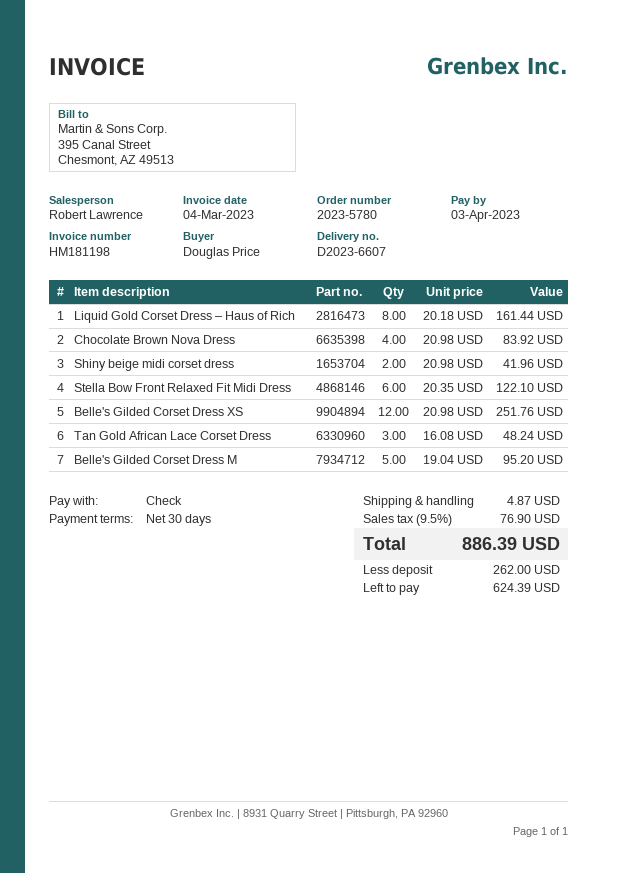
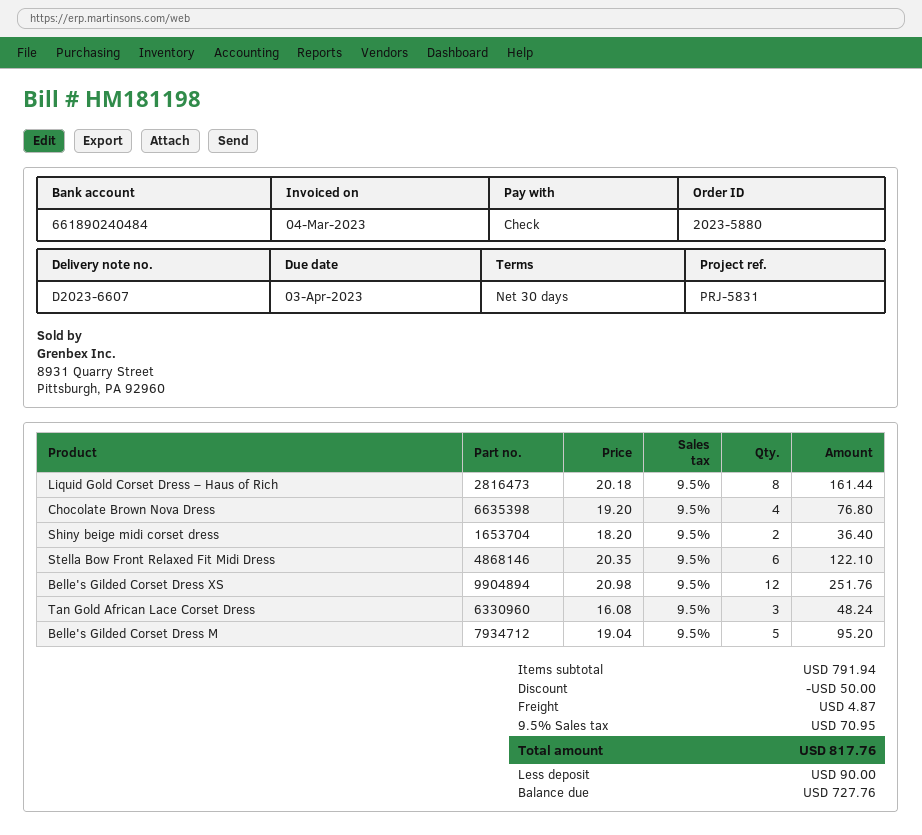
order number: 2023-5780 -> 2023-5880
Chocolate Brown Nova Dress: 4 x 20.98 = 83.92 -> 4 x 19.20 = 76.80
Shiny beige midi corset dress: 2 x 20.98 = 41.96 -> 2 x 18.20 = 36.40
discount: none -> 50.00
tax: 9.5% = 76.90 -> 9.5% = 70.95
total: 886.39 -> 817.76
deposit: 262.00 -> 90.00
balance: 624.39 -> 727.76

